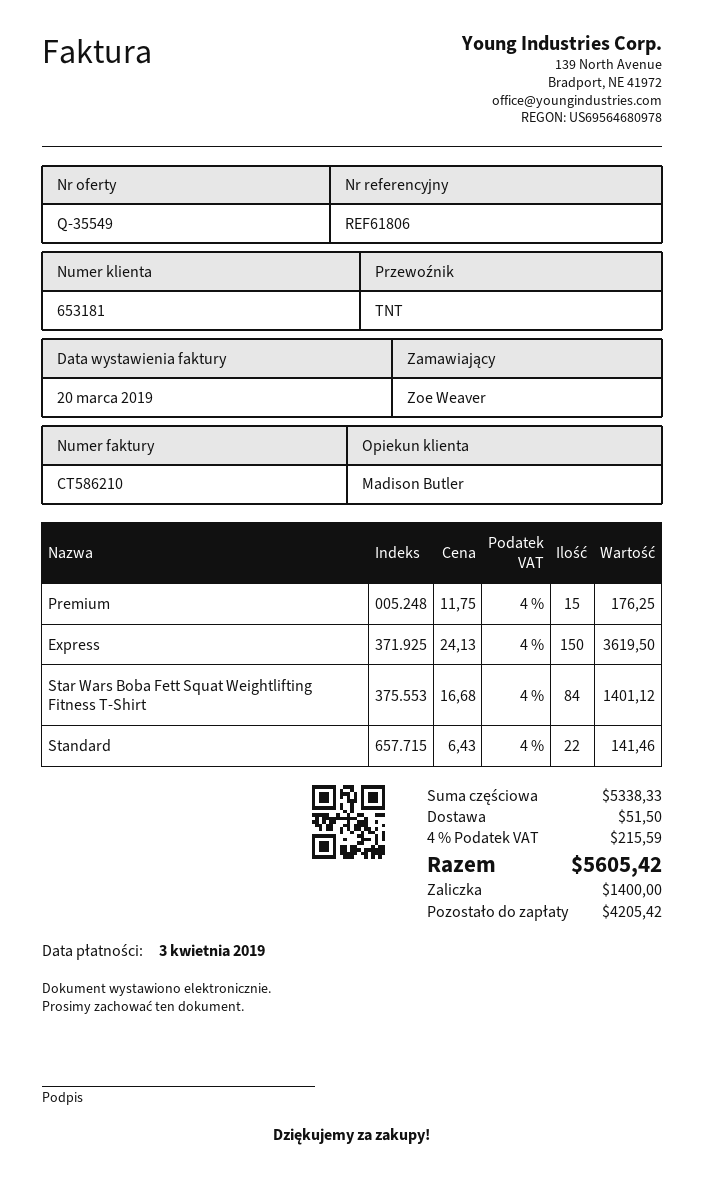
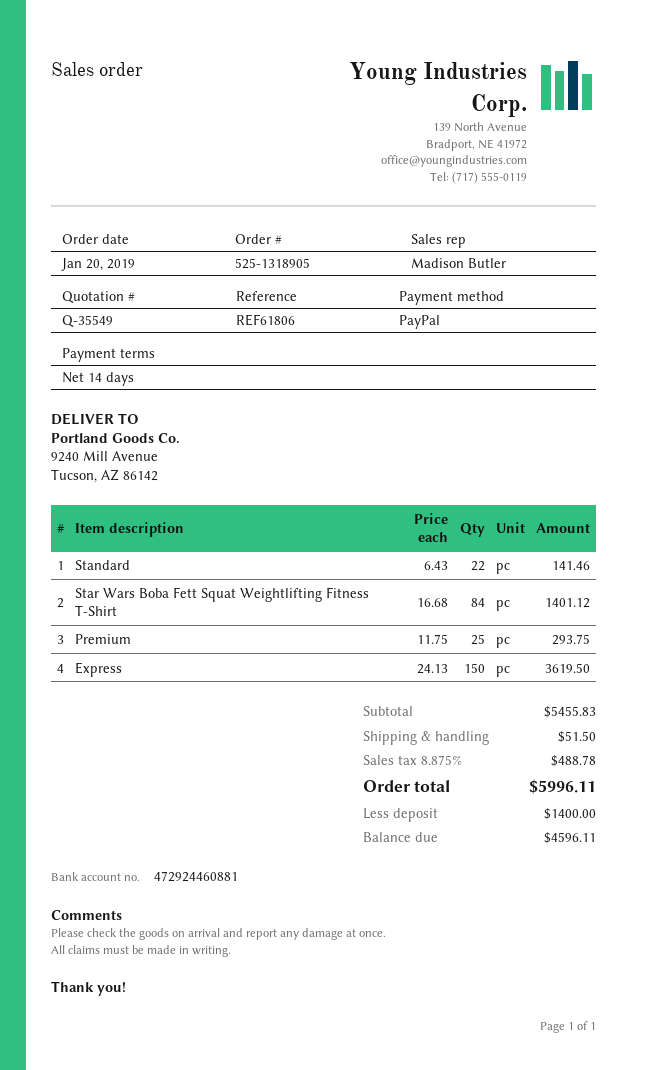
Premium: 15 x 11.75 = 176.25 -> 25 x 11.75 = 293.75
subtotal: 5338.33 -> 5455.83
tax: 4% = 215.59 -> 8.875% = 488.78
total: 5605.42 -> 5996.11
balance: 4205.42 -> 4596.11

